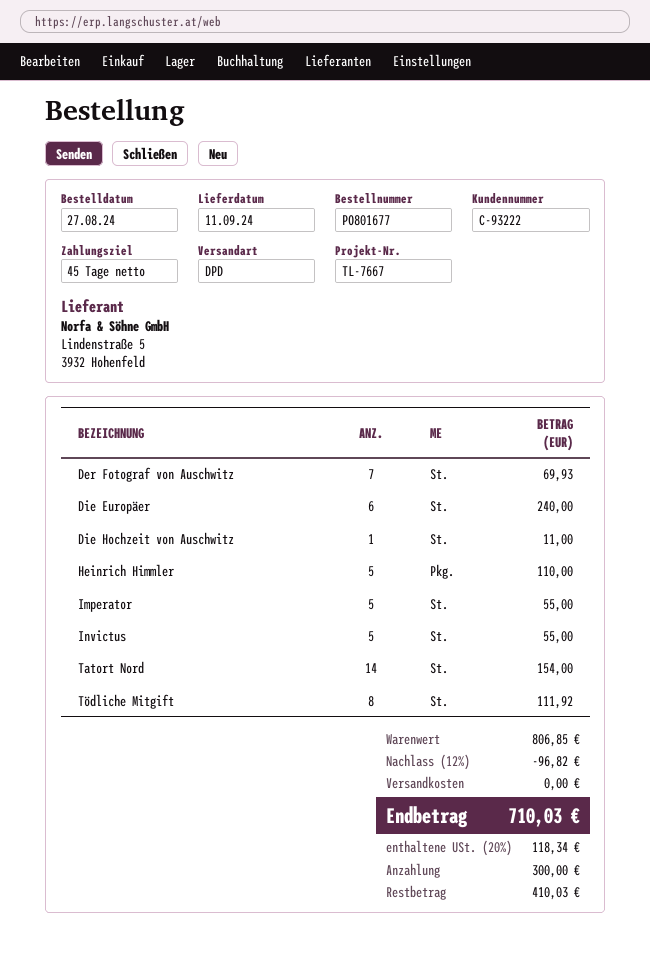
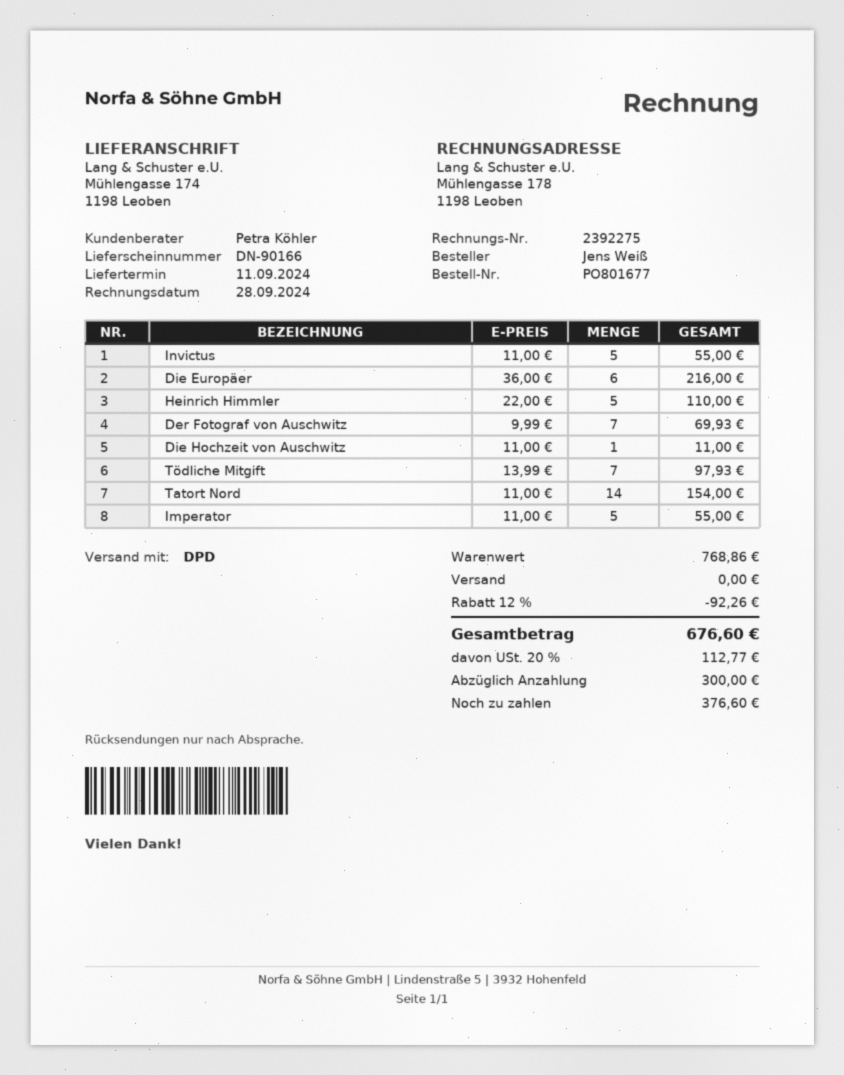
Die Europäer: 6 for 240.00 -> 6 for 216.00
Tödliche Mitgift: 8 for 111.92 -> 7 for 97.93
subtotal: 806.85 -> 768.86
discount: 12% = 96.82 -> 12% = 92.26
tax: 20% = 118.34 -> 20% = 112.77
total: 710.03 -> 676.60
balance: 410.03 -> 376.60

